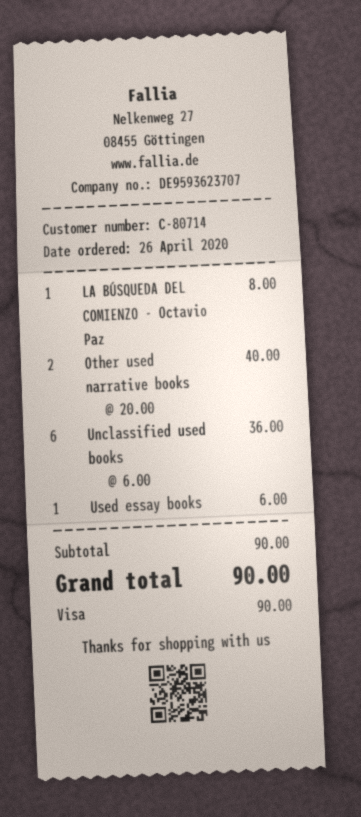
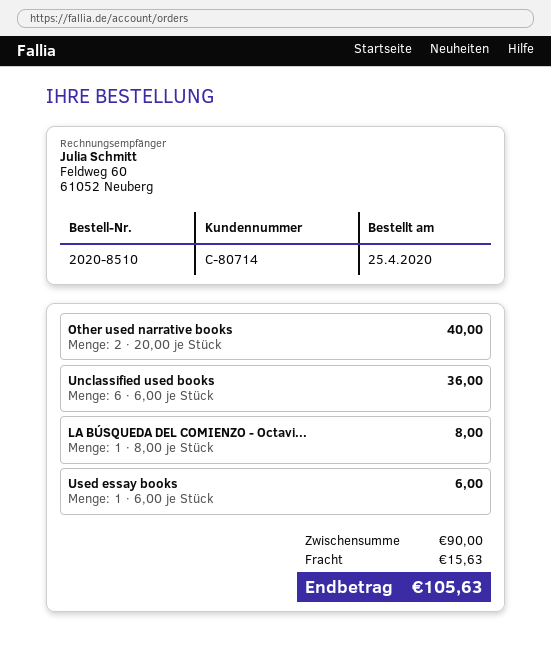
order date: 2020-04-26 -> 2020-04-25
shipping: none -> 15.63
total: 90.00 -> 105.63

